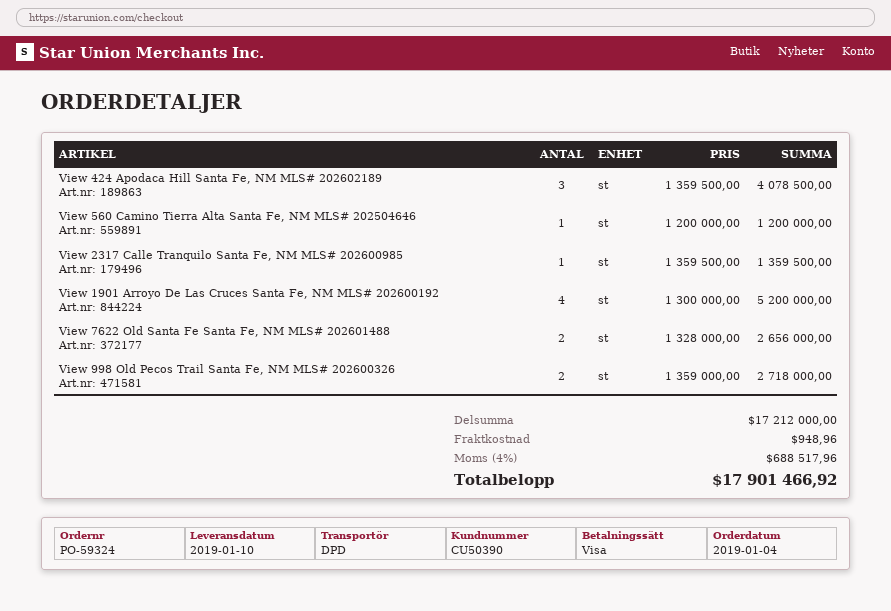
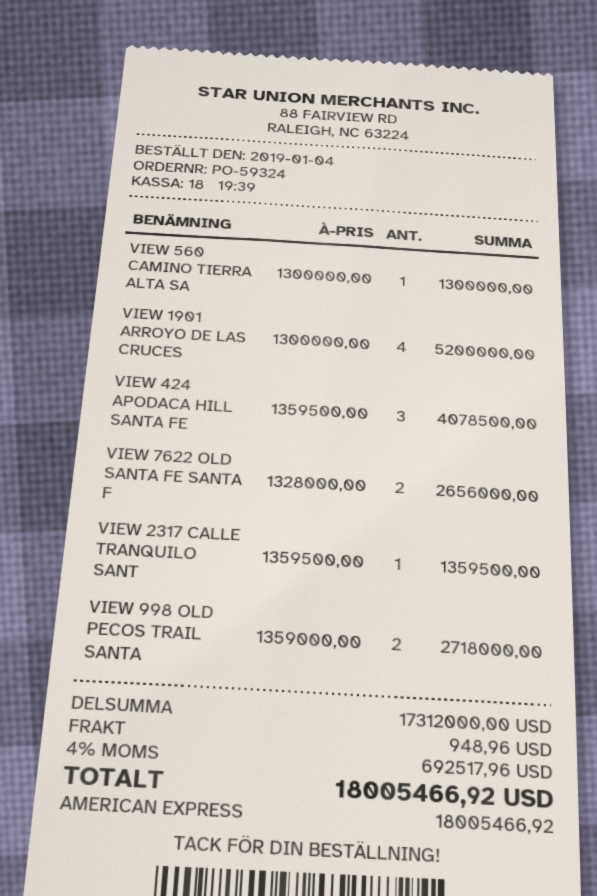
payment method: Visa -> American Express
View 560 Camino Tierra Alta Santa Fe, NM MLS# 202504646: 1 x 1200000.00 = 1200000.00 -> 1 x 1300000.00 = 1300000.00
subtotal: 17212000.00 -> 17312000.00
tax: 4% = 688517.96 -> 4% = 692517.96
total: 17901466.92 -> 18005466.92

